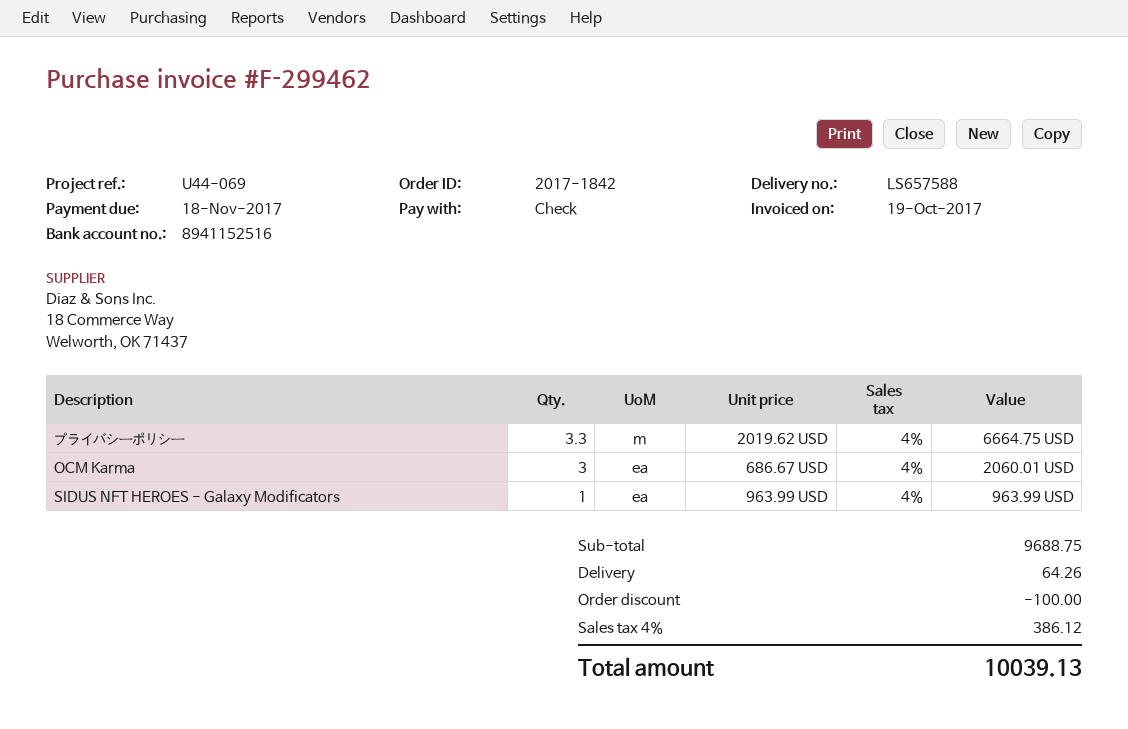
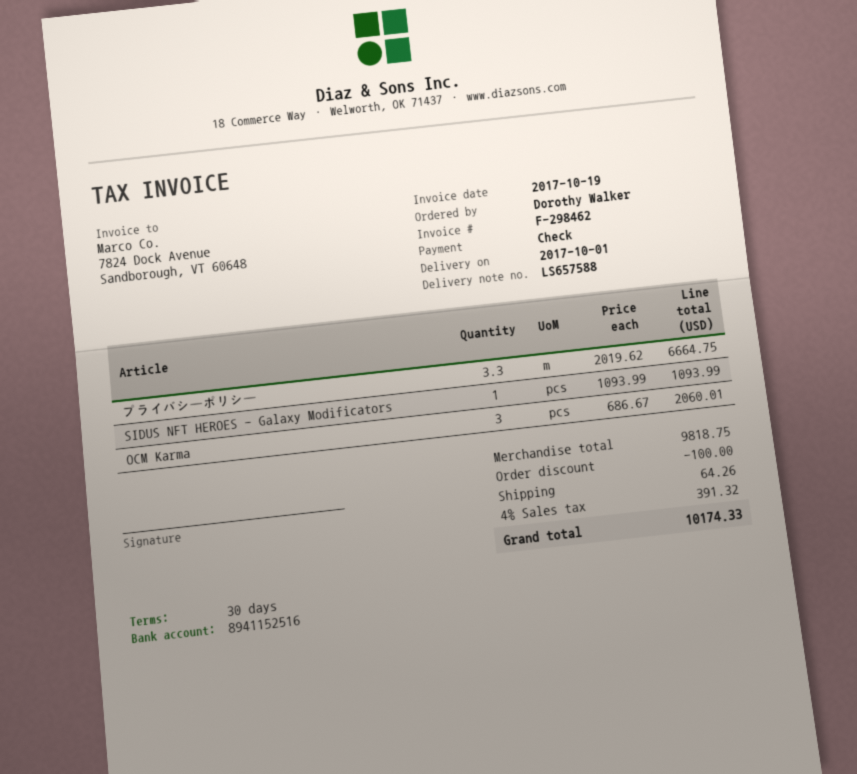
invoice number: F-299462 -> F-298462
SIDUS NFT HEROES - Galaxy Modificators: 1 x 963.99 = 963.99 -> 1 x 1093.99 = 1093.99
subtotal: 9688.75 -> 9818.75
tax: 4% = 386.12 -> 4% = 391.32
total: 10039.13 -> 10174.33

